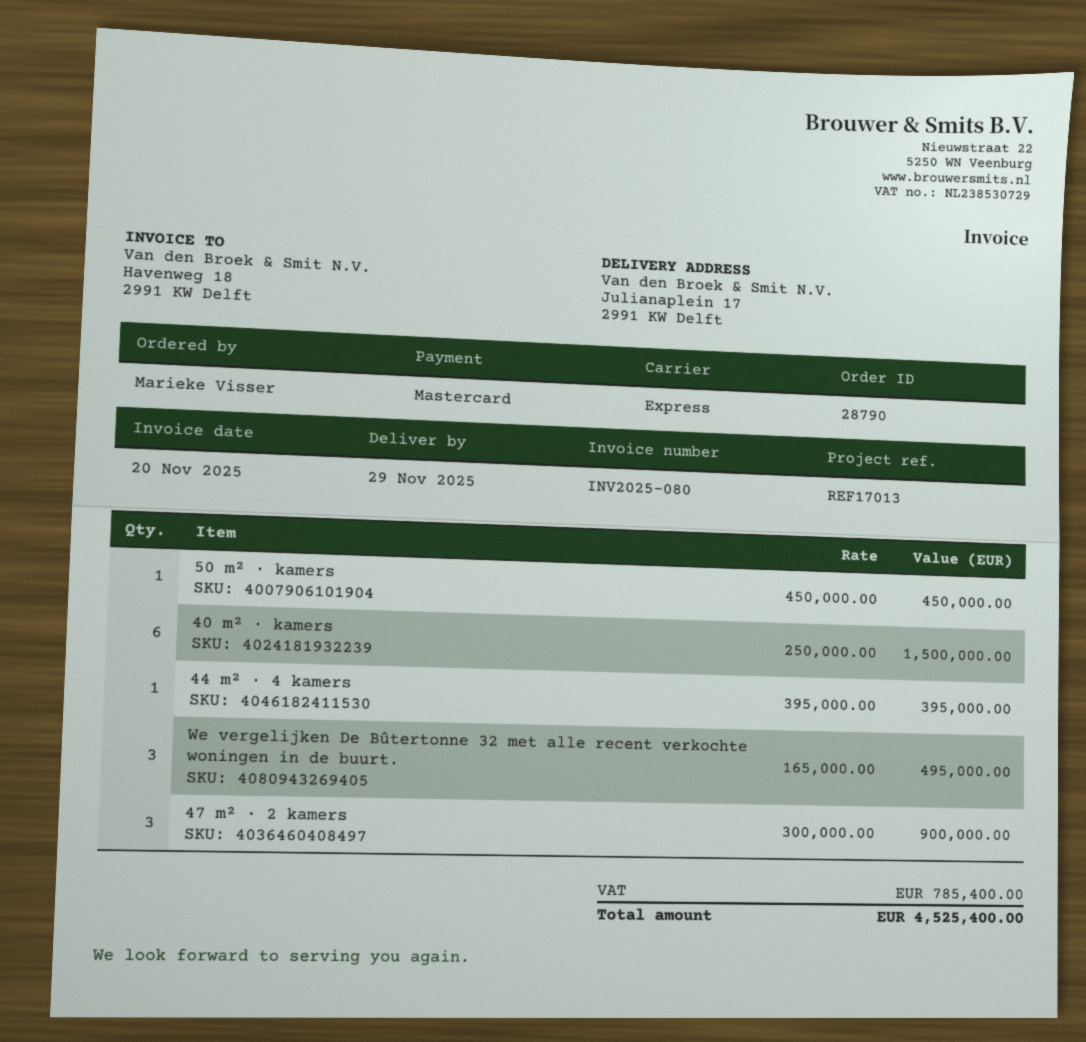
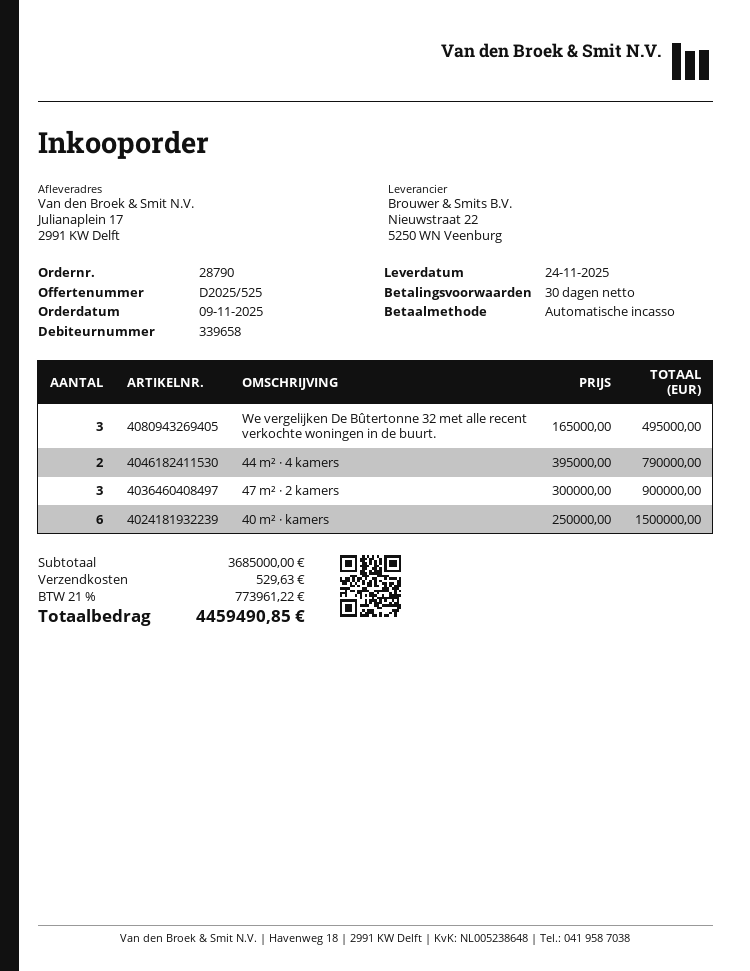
delivery date: 2025-11-29 -> 2025-11-24
payment method: Mastercard -> direct debit
50 m² · kamers: 1 x 450000.00 = 450000.00 -> none
44 m² · 4 kamers: 1 x 395000.00 = 395000.00 -> 2 x 395000.00 = 790000.00
shipping: none -> 529.63
tax: 785400.00 -> 773961.22
total: 4525400.00 -> 4459490.85

